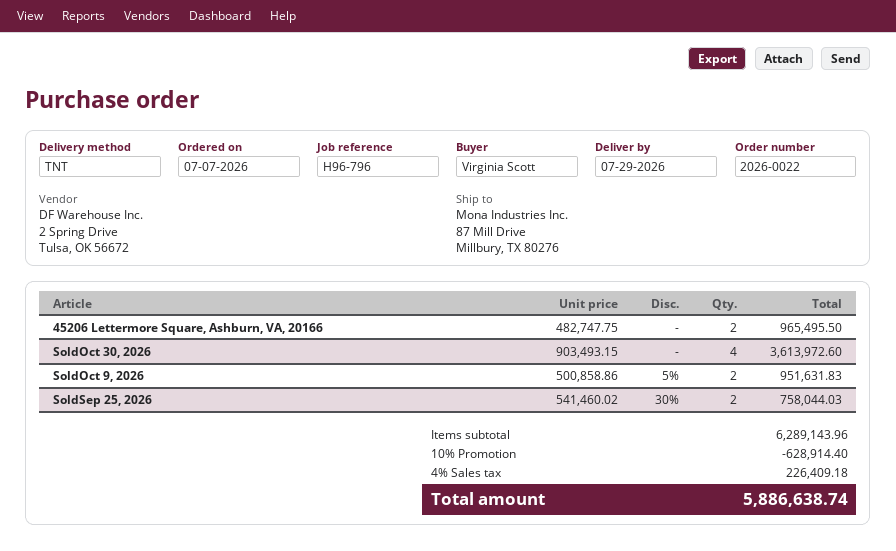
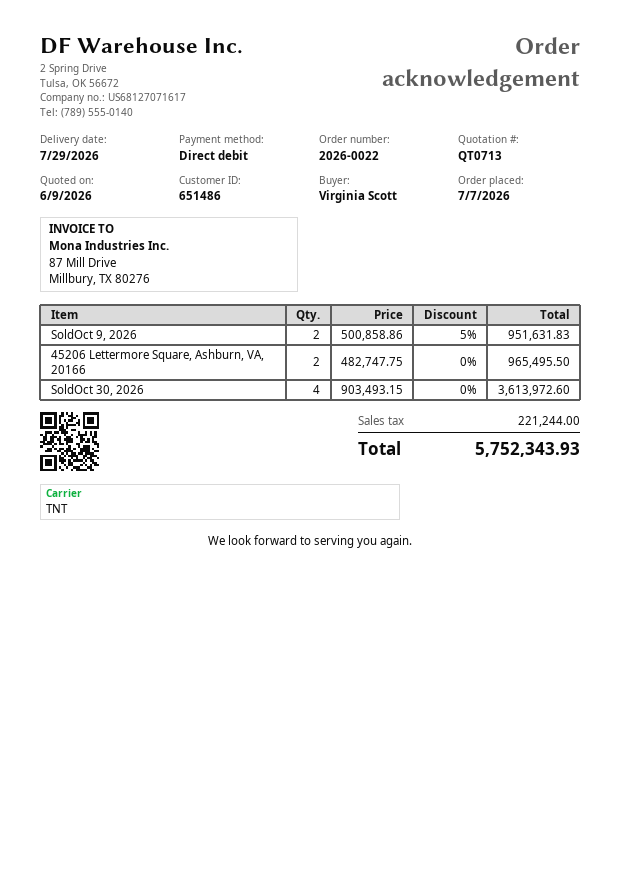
SoldSep 25, 2026: 2 x 541460.02 - 30% = 758044.03 -> none
discount: 10% = 628914.40 -> none
tax: 226409.18 -> 221244.00
total: 5886638.74 -> 5752343.93

